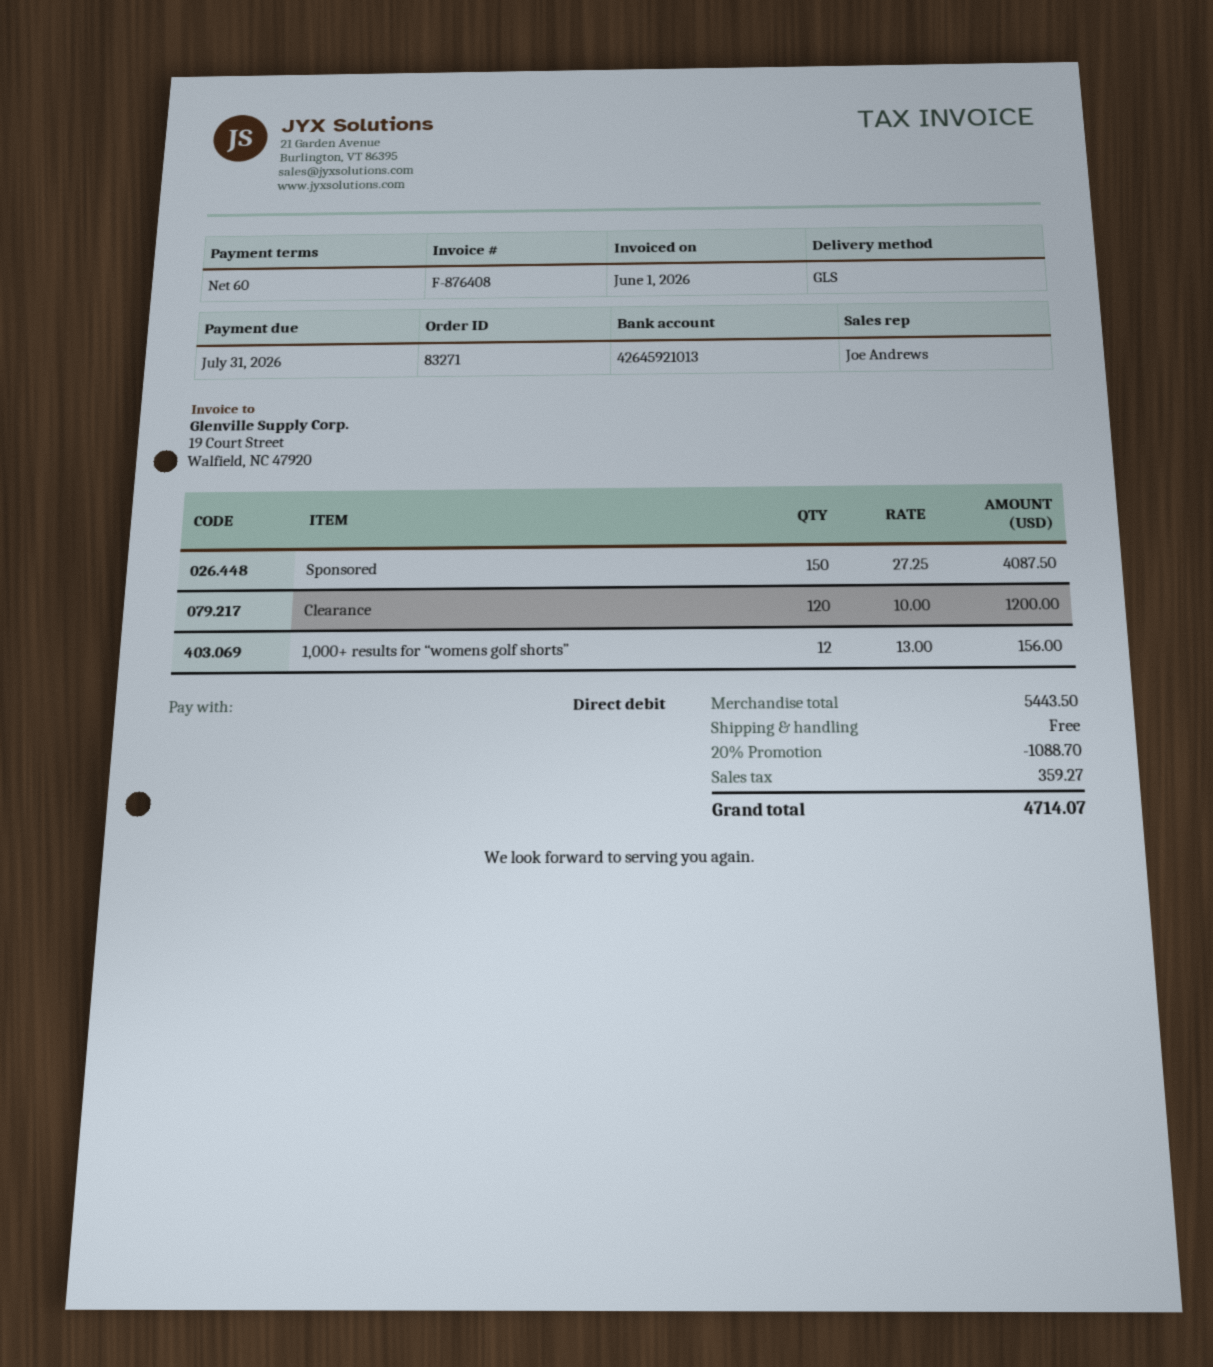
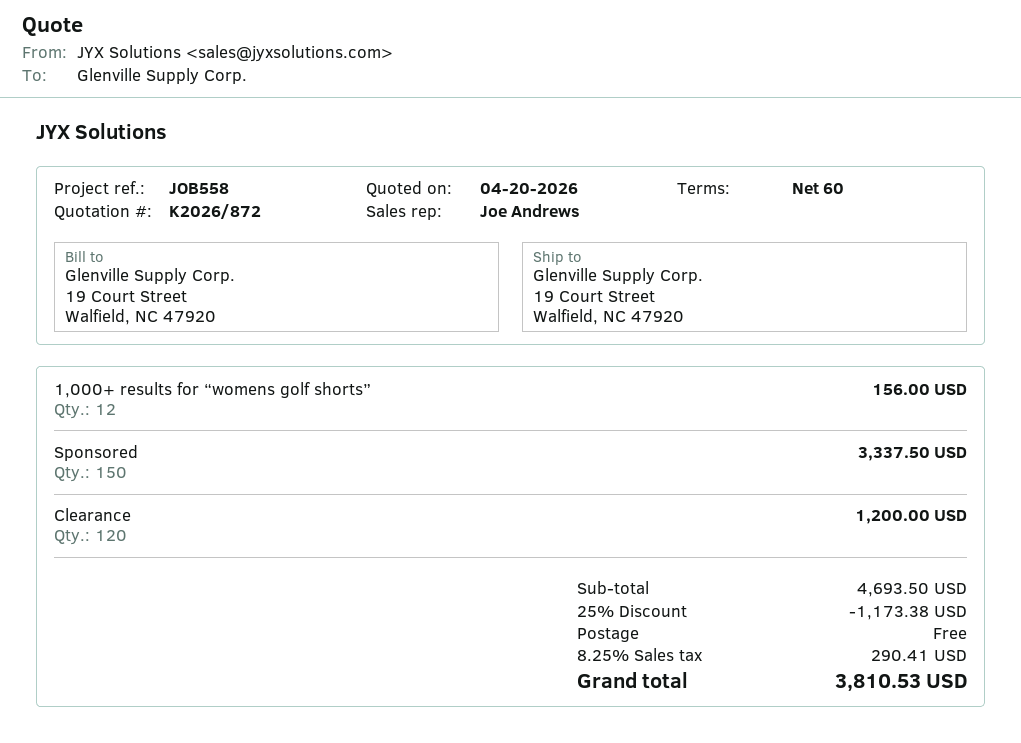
Sponsored: 150 for 4087.50 -> 150 for 3337.50
subtotal: 5443.50 -> 4693.50
discount: 20% = 1088.70 -> 25% = 1173.38
tax: 359.27 -> 290.41
total: 4714.07 -> 3810.53

